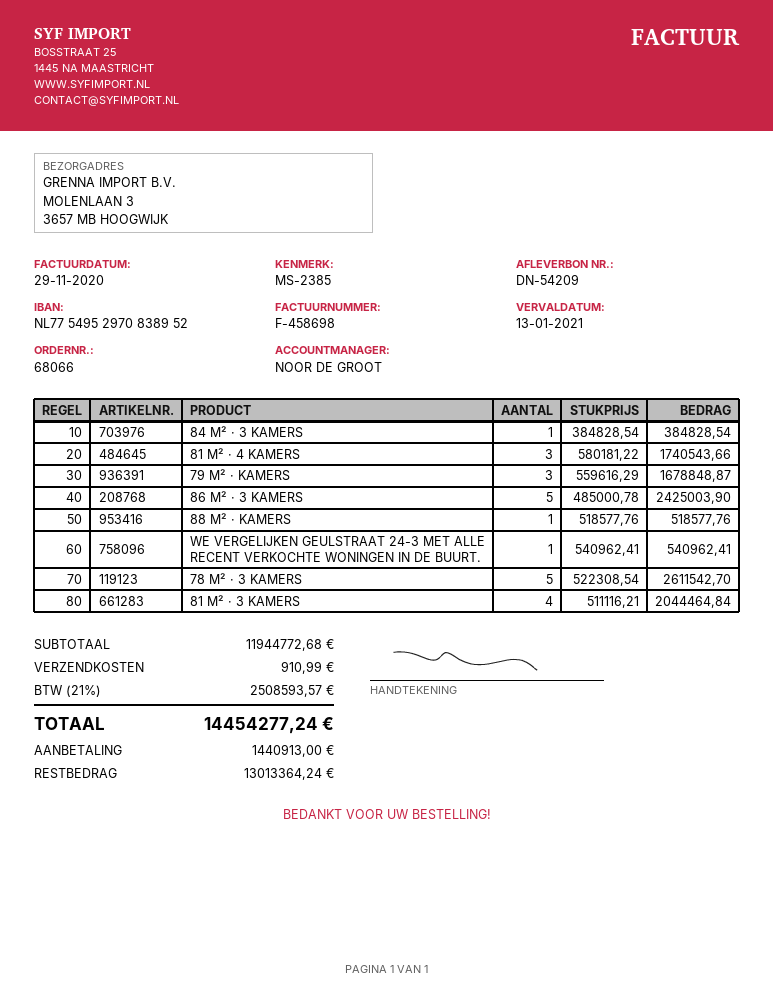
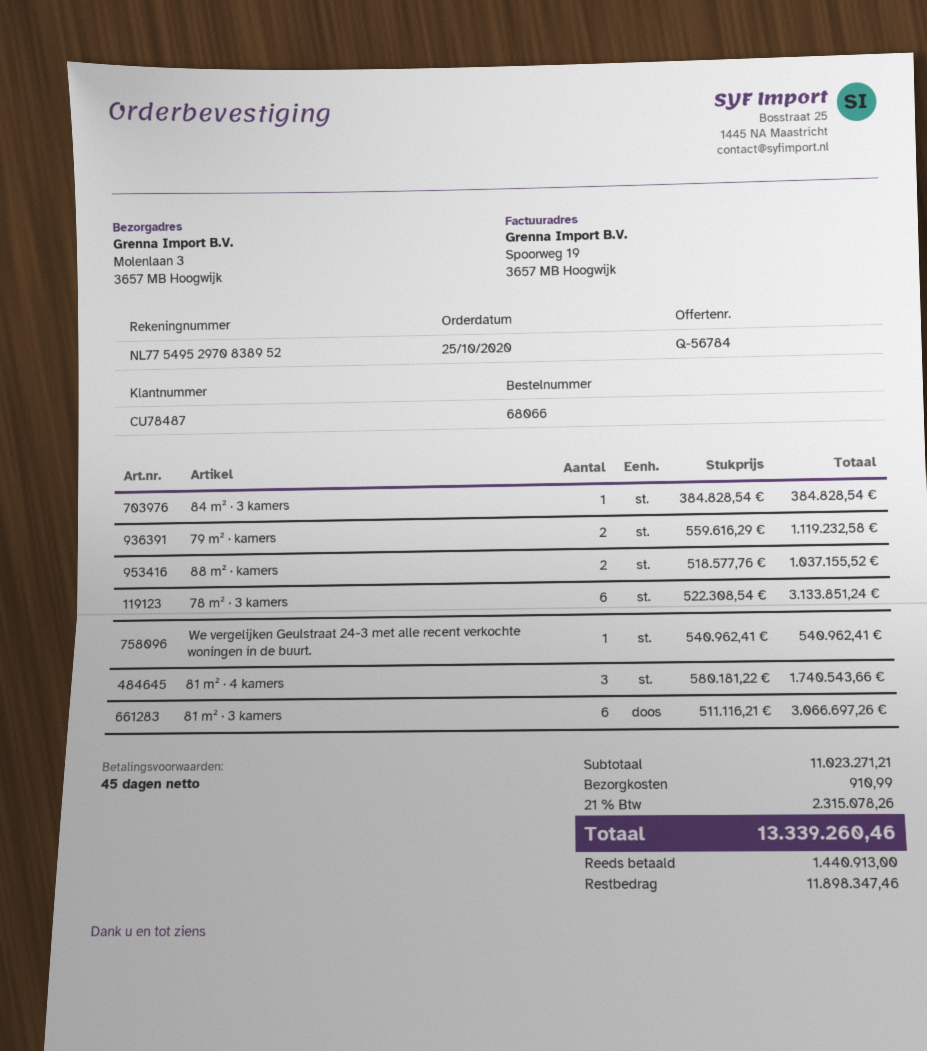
79 M² · KAMERS: 3 x 559616.29 = 1678848.87 -> 2 x 559616.29 = 1119232.58
86 M² · 3 KAMERS: 5 x 485000.78 = 2425003.90 -> none
88 M² · KAMERS: 1 x 518577.76 = 518577.76 -> 2 x 518577.76 = 1037155.52
78 M² · 3 KAMERS: 5 x 522308.54 = 2611542.70 -> 6 x 522308.54 = 3133851.24
81 M² · 3 KAMERS: 4 x 511116.21 = 2044464.84 -> 6 x 511116.21 = 3066697.26
subtotal: 11944772.68 -> 11023271.21
tax: 21% = 2508593.57 -> 21% = 2315078.26
total: 14454277.24 -> 13339260.46
balance: 13013364.24 -> 11898347.46

